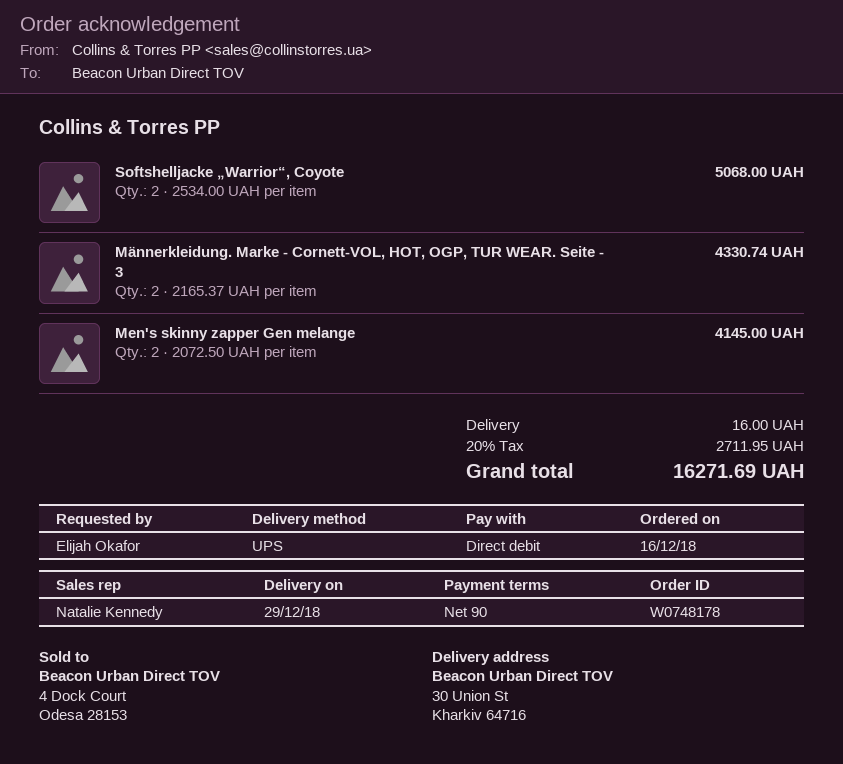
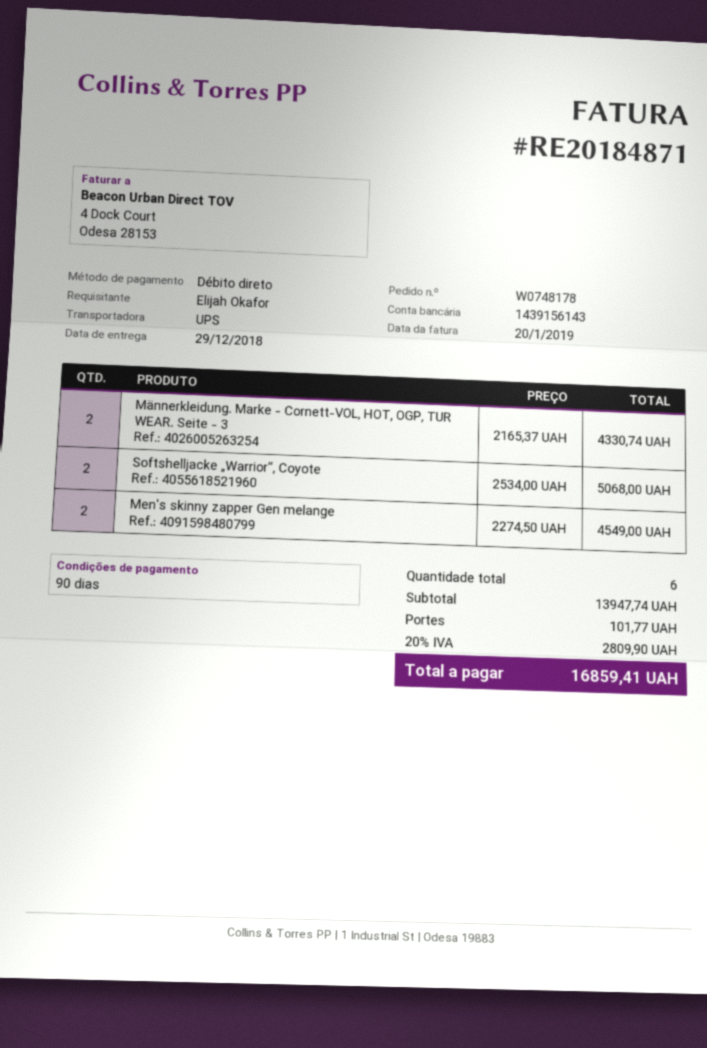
Men's skinny zapper Gen melange: 2 x 2072.50 = 4145.00 -> 2 x 2274.50 = 4549.00
shipping: 16.00 -> 101.77
tax: 20% = 2711.95 -> 20% = 2809.90
total: 16271.69 -> 16859.41

